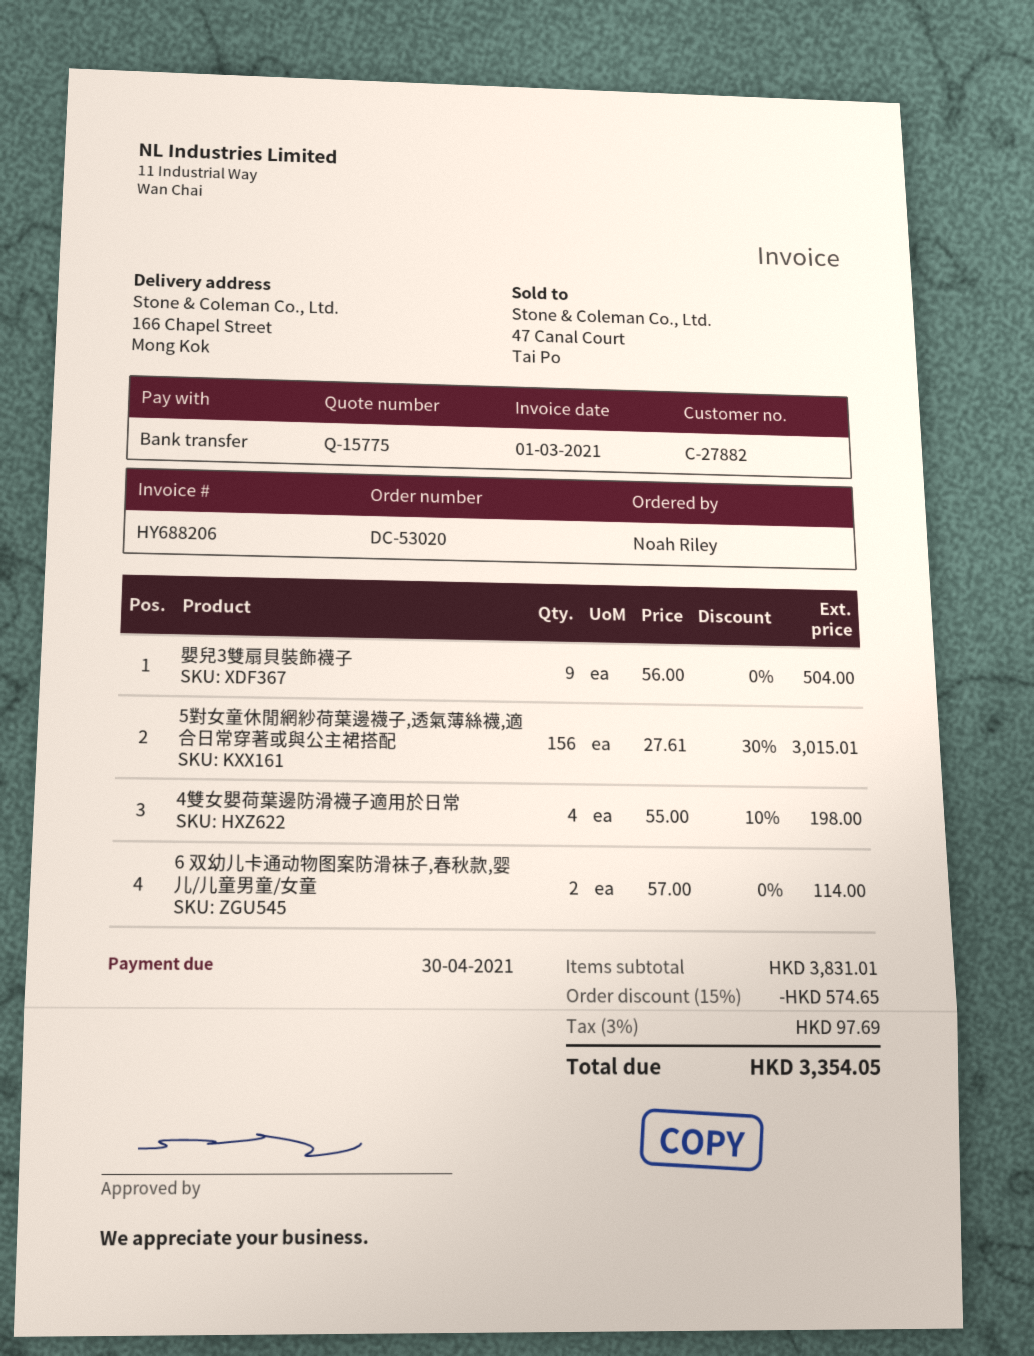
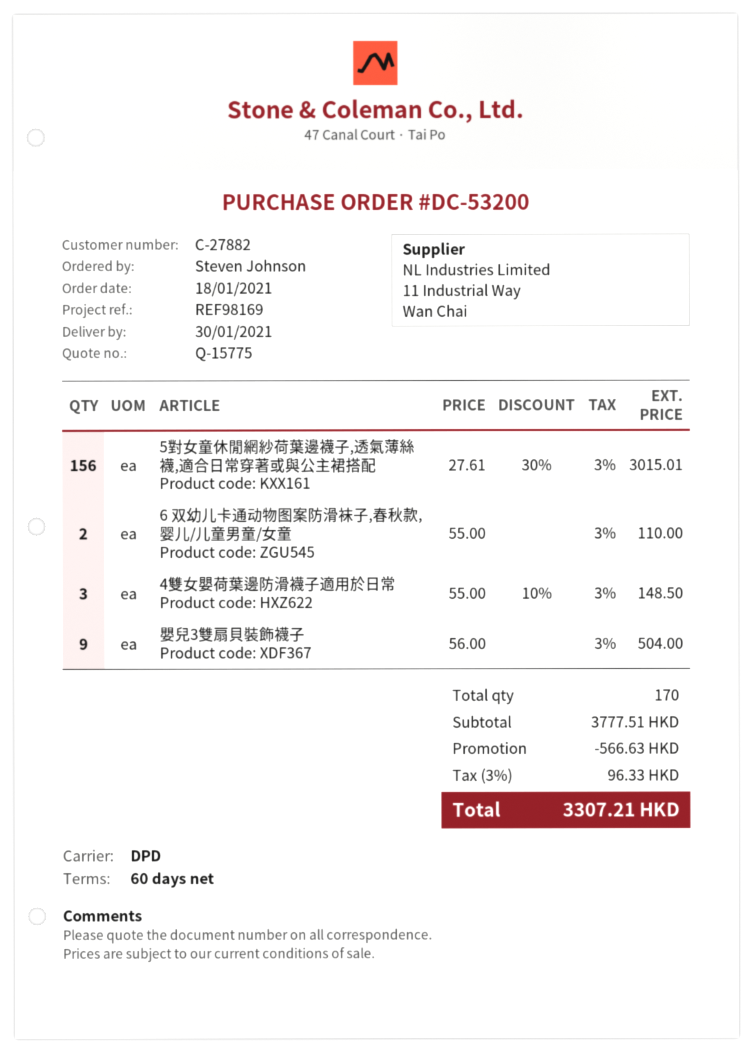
order number: DC-53020 -> DC-53200
ordered by: Noah Riley -> Steven Johnson
4雙女嬰荷葉邊防滑襪子適用於日常: 4 x 55.00 - 10% = 198.00 -> 3 x 55.00 - 10% = 148.50
6 双幼儿卡通动物图案防滑袜子,春秋款,婴儿/儿童男童/女童: 2 x 57.00 = 114.00 -> 2 x 55.00 = 110.00
subtotal: 3831.01 -> 3777.51
discount: 574.65 -> 566.63
tax: 3% = 97.69 -> 3% = 96.33
total: 3354.05 -> 3307.21

